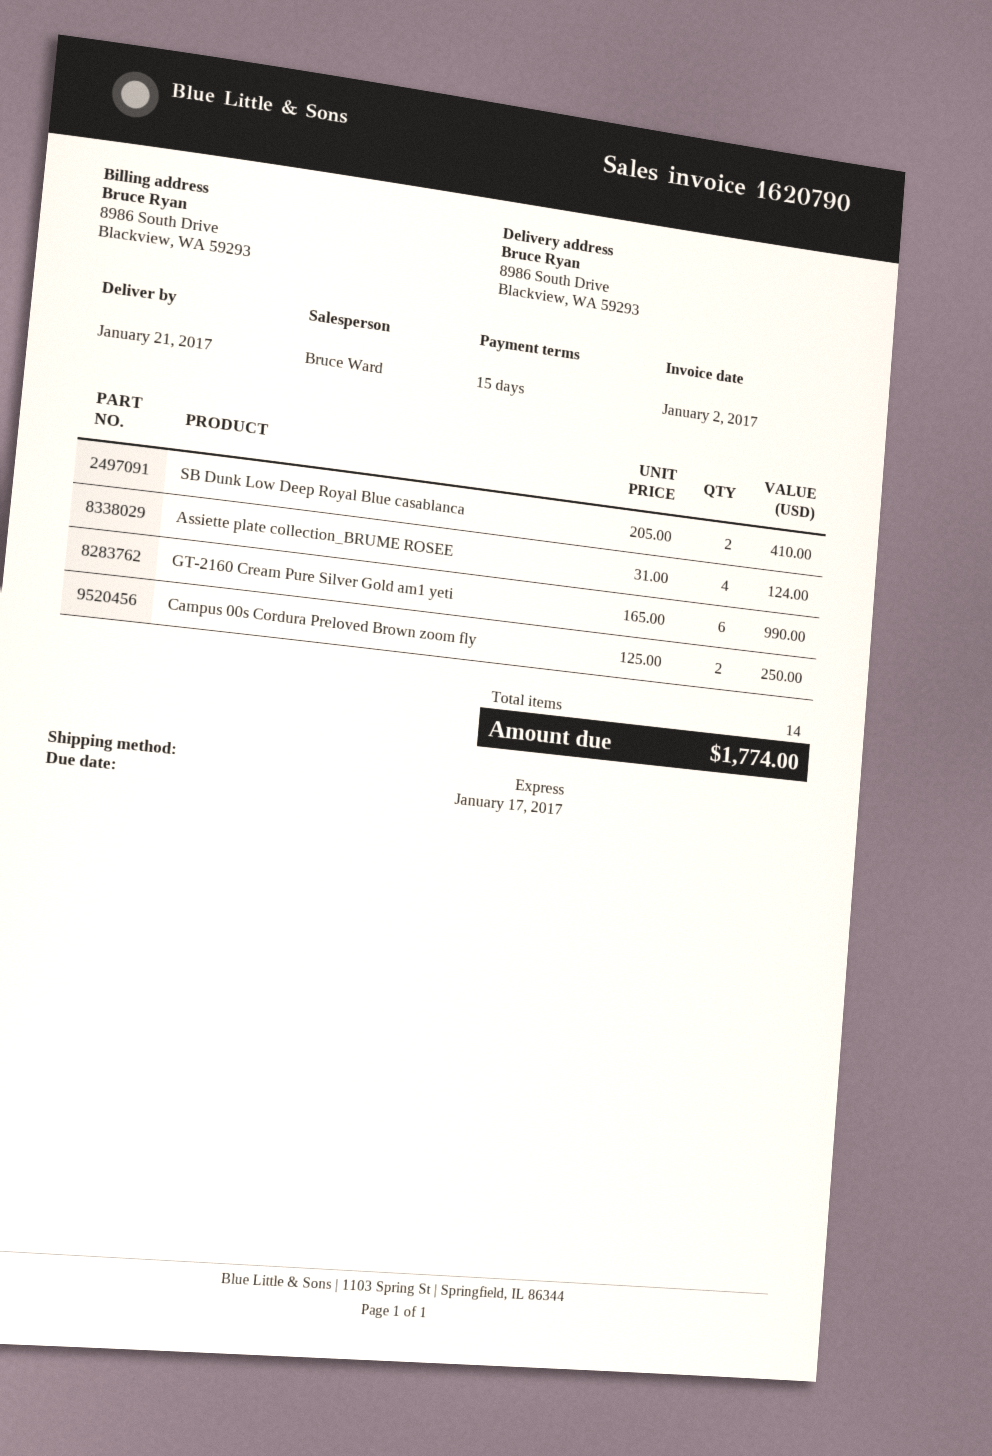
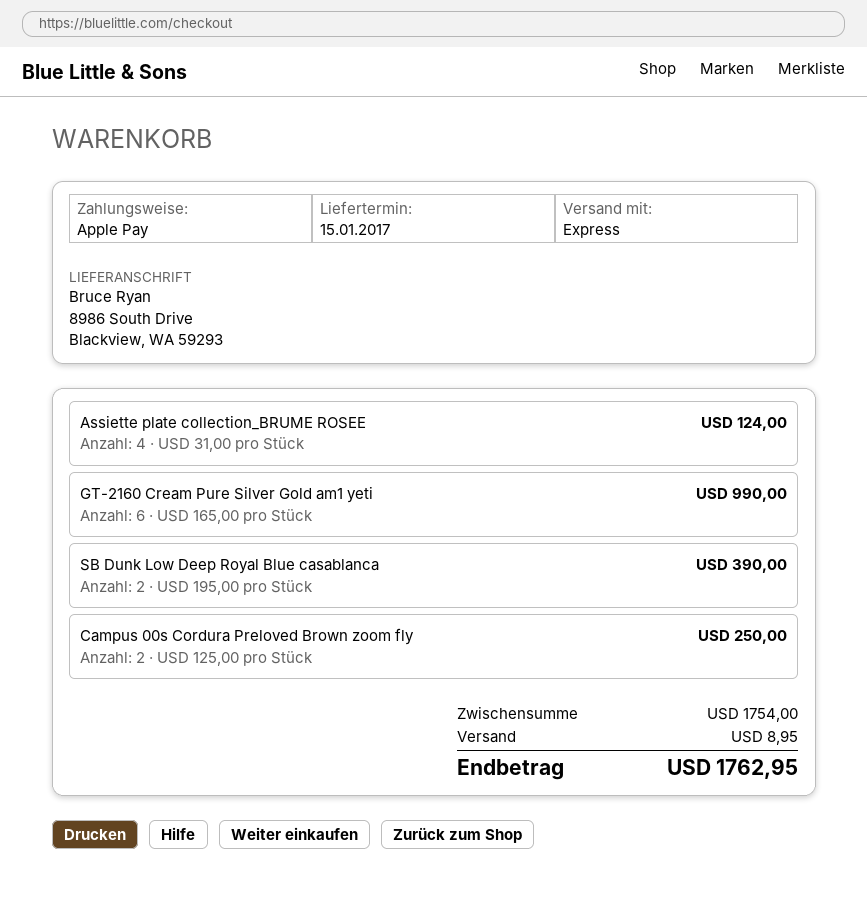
delivery date: 2017-01-21 -> 2017-01-15
SB Dunk Low Deep Royal Blue casablanca: 2 x 205.00 = 410.00 -> 2 x 195.00 = 390.00
shipping: none -> 8.95
total: 1774.00 -> 1762.95

